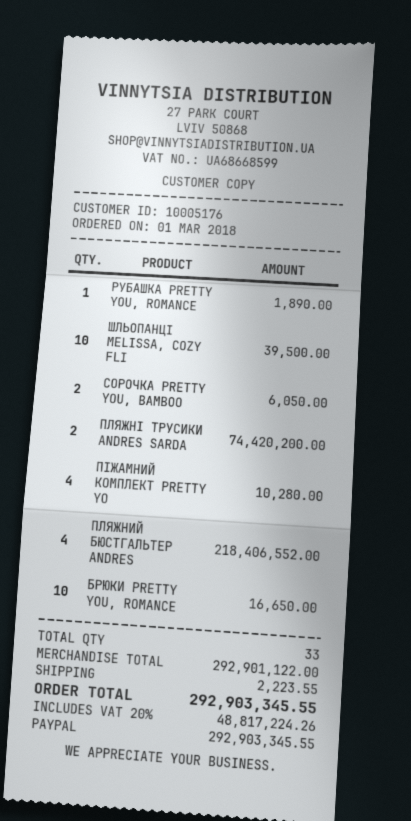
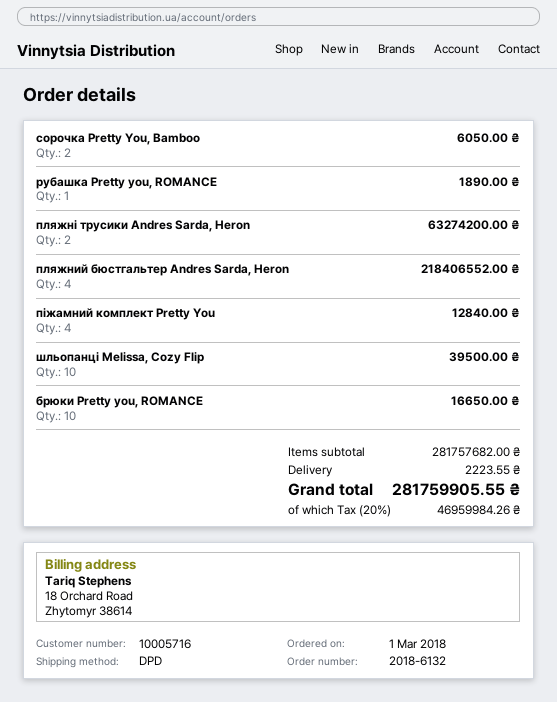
customer number: 10005176 -> 10005716
ПЛЯЖНІ ТРУСИКИ ANDRES SARDA: 2 for 74420200.00 -> 2 for 63274200.00
ПІЖАМНИЙ КОМПЛЕКТ PRETTY YO: 4 for 10280.00 -> 4 for 12840.00
subtotal: 292901122.00 -> 281757682.00
tax: 20% = 48817224.26 -> 20% = 46959984.26
total: 292903345.55 -> 281759905.55

